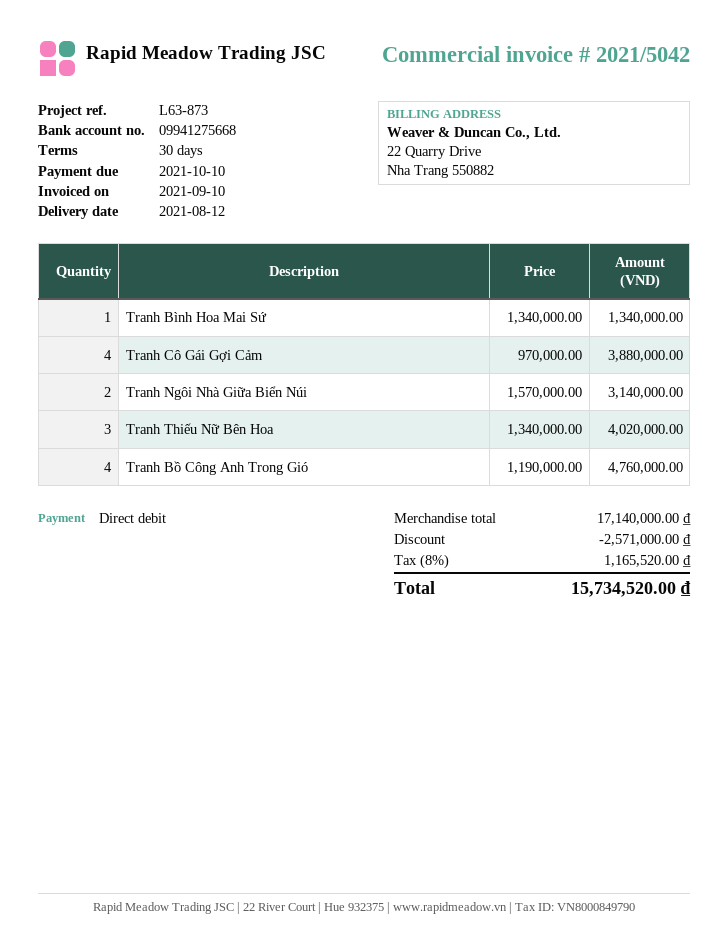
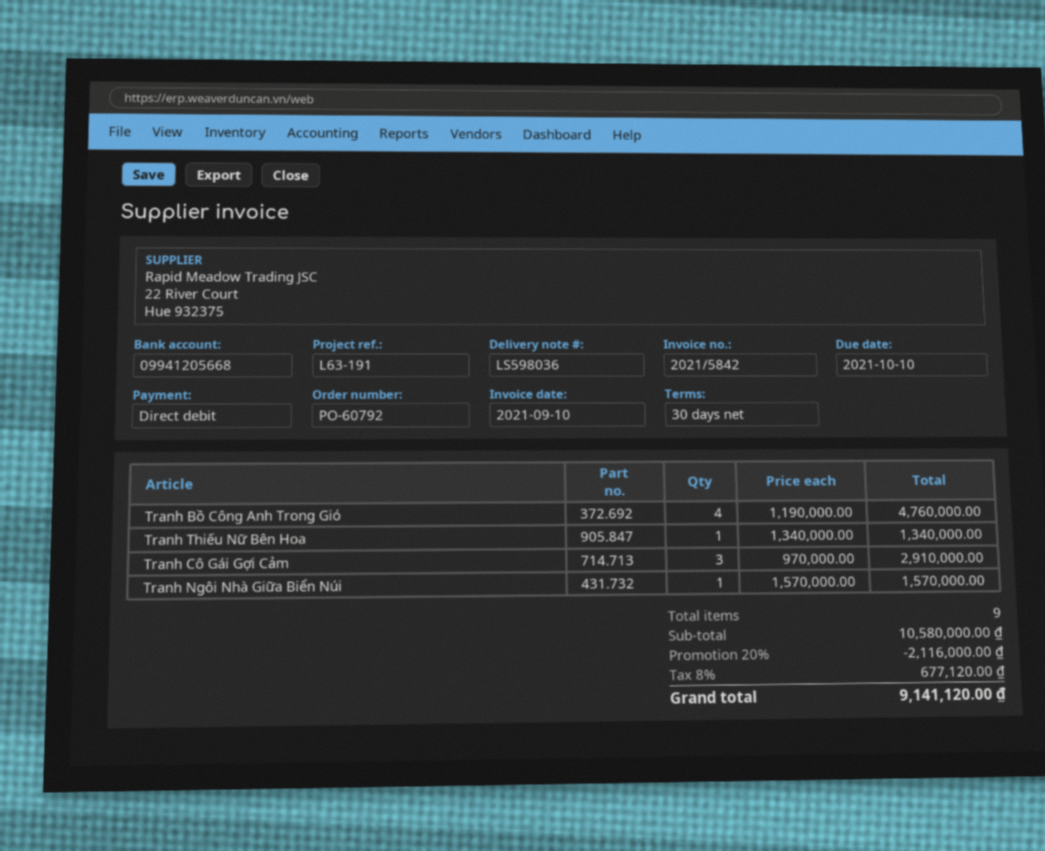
invoice number: 2021/5042 -> 2021/5842
reference: L63-873 -> L63-191
bank account: 09941275668 -> 09941205668
Tranh Bình Hoa Mai Sứ: 1 x 1340000.00 = 1340000.00 -> none
Tranh Cô Gái Gợi Cảm: 4 x 970000.00 = 3880000.00 -> 3 x 970000.00 = 2910000.00
Tranh Ngôi Nhà Giữa Biển Núi: 2 x 1570000.00 = 3140000.00 -> 1 x 1570000.00 = 1570000.00
Tranh Thiếu Nữ Bên Hoa: 3 x 1340000.00 = 4020000.00 -> 1 x 1340000.00 = 1340000.00
subtotal: 17140000.00 -> 10580000.00
discount: 2571000.00 -> 2116000.00
tax: 8% = 1165520.00 -> 8% = 677120.00
total: 15734520.00 -> 9141120.00

